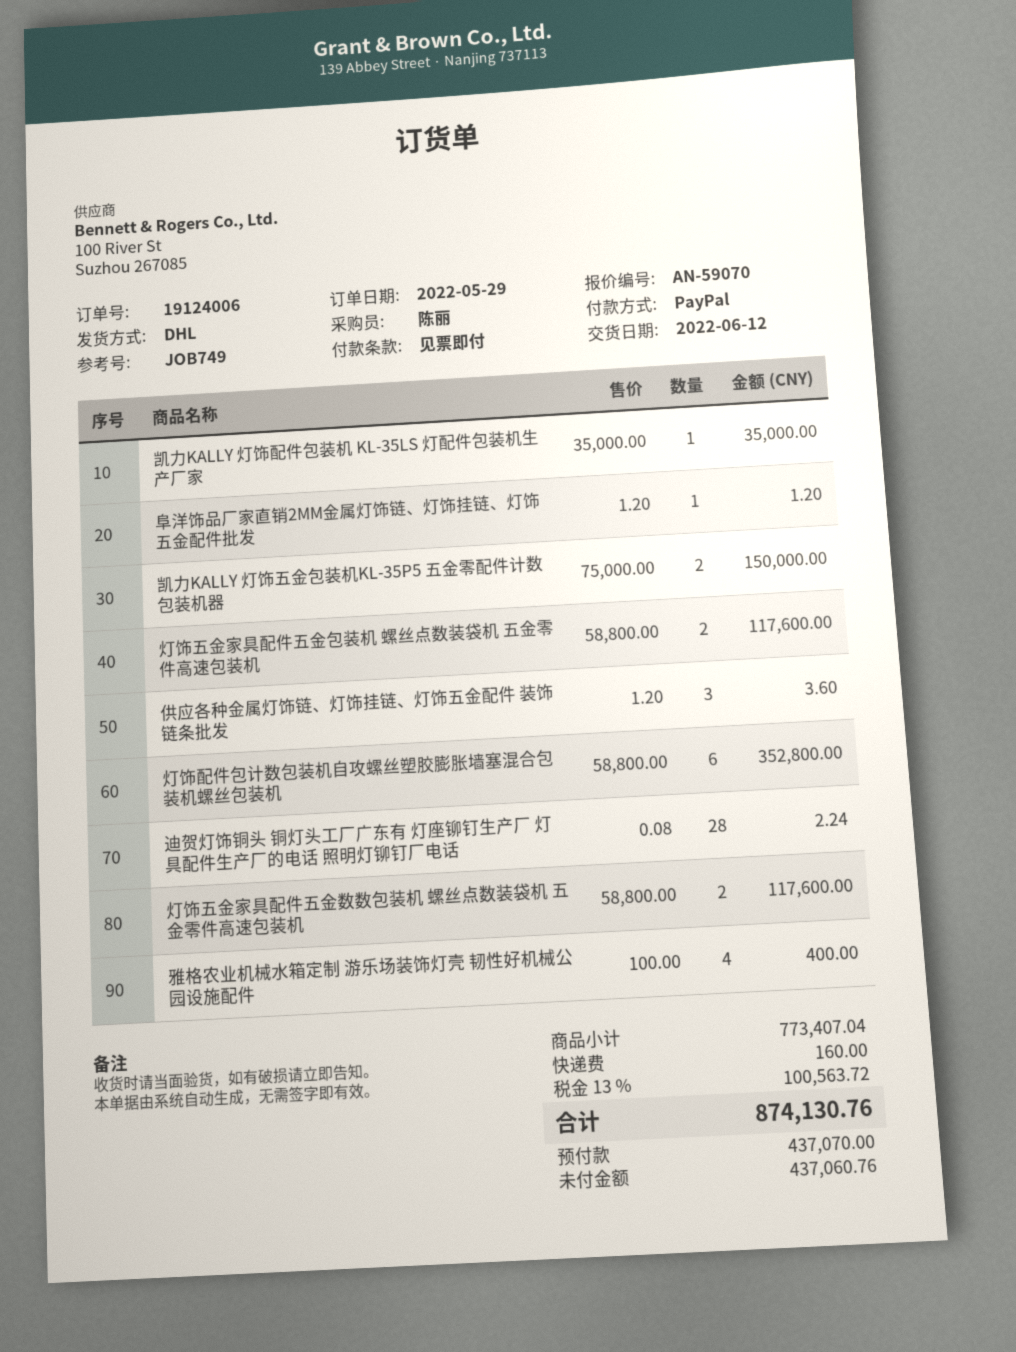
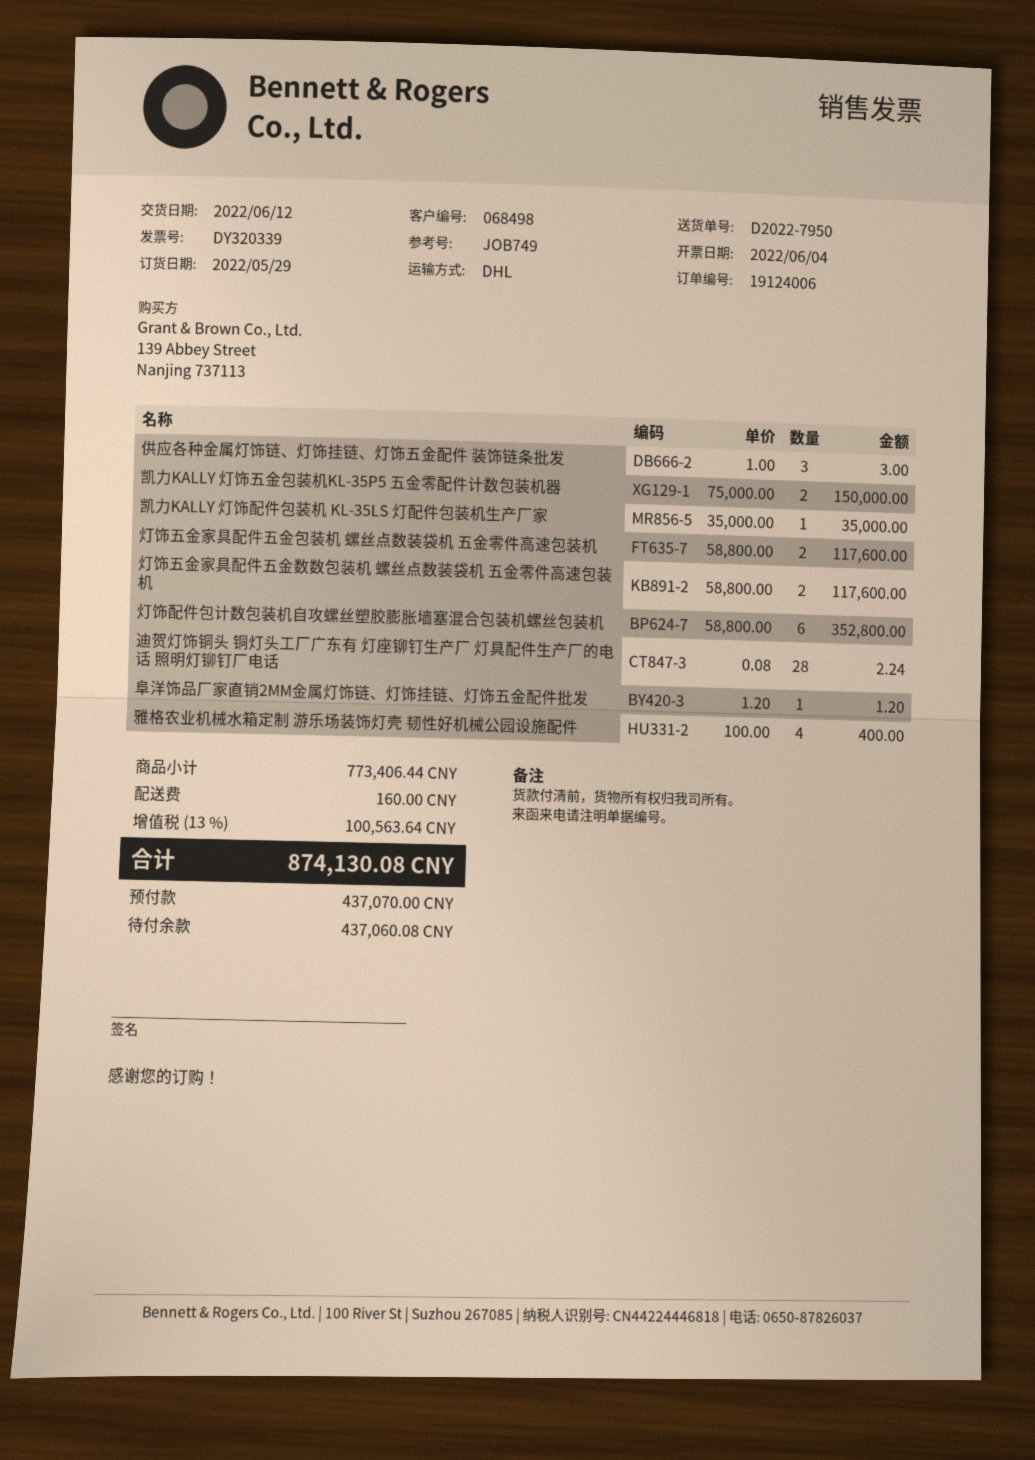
供应各种金属灯饰链、灯饰挂链、灯饰五金配件 装饰链条批发: 3 x 1.20 = 3.60 -> 3 x 1.00 = 3.00
subtotal: 773407.04 -> 773406.44
tax: 13% = 100563.72 -> 13% = 100563.64
total: 874130.76 -> 874130.08
balance: 437060.76 -> 437060.08

